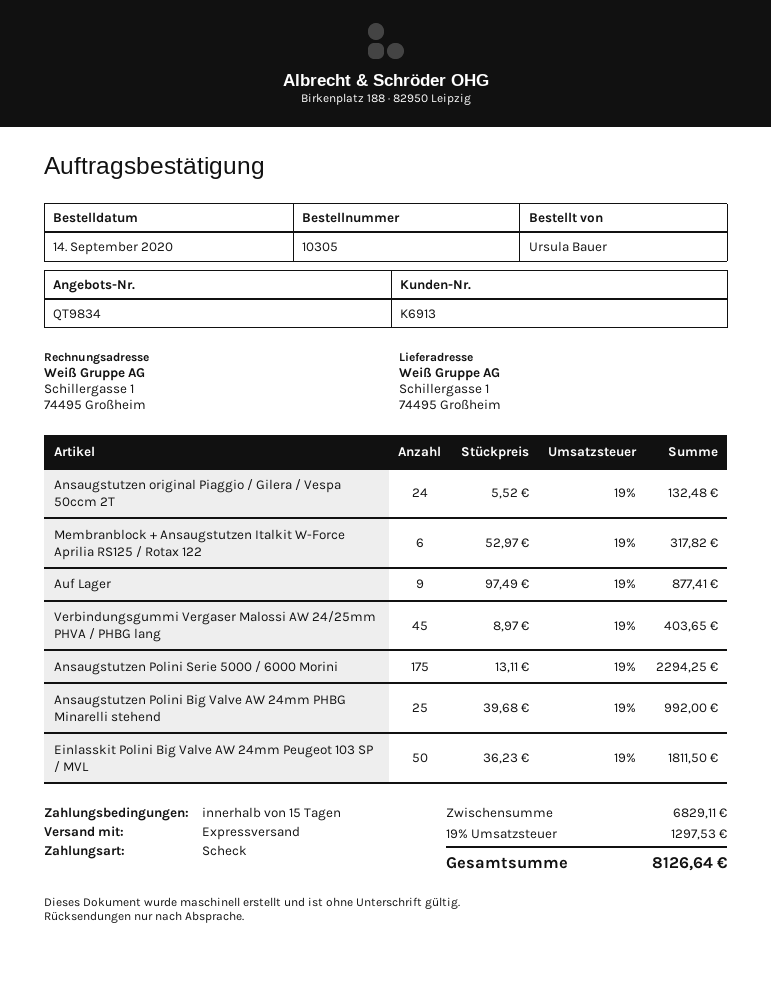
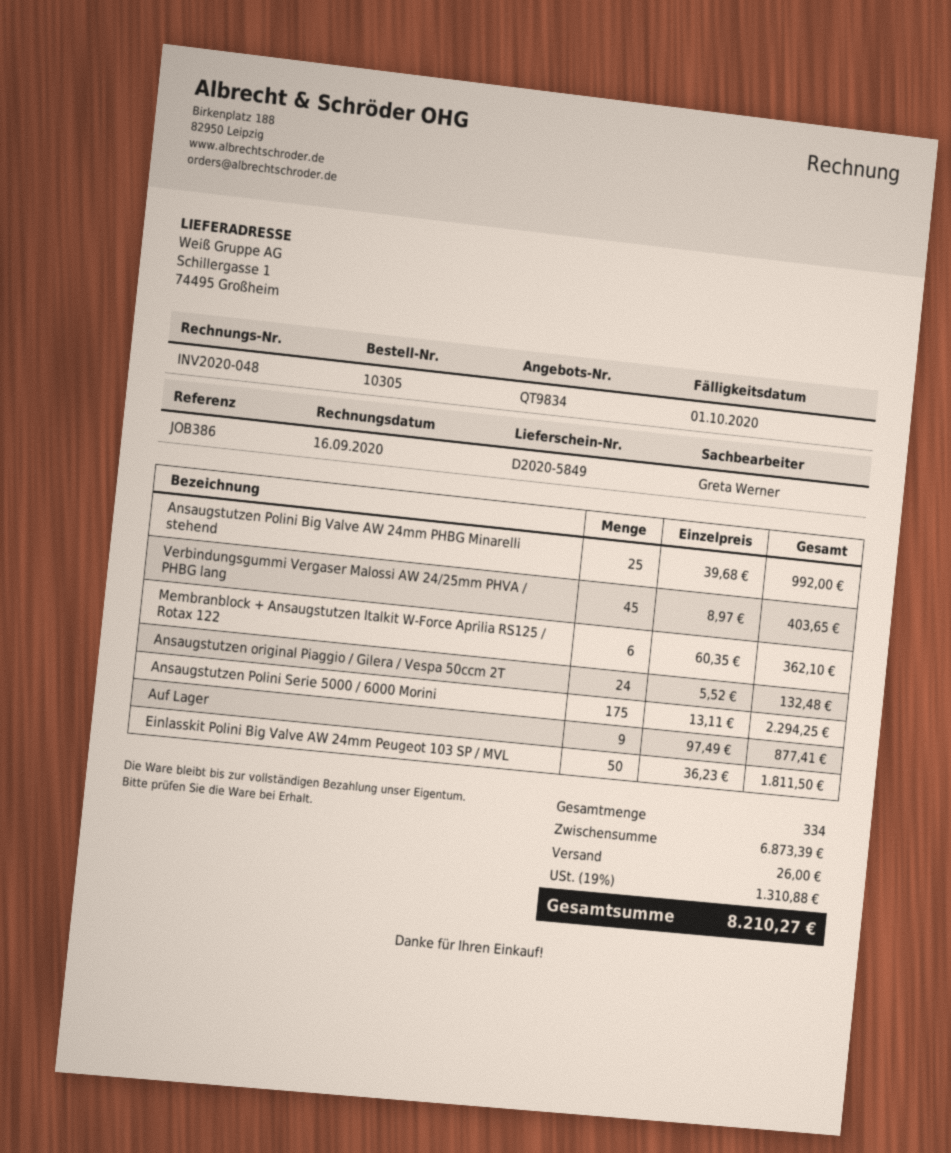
Membranblock + Ansaugstutzen Italkit W-Force Aprilia RS125 / Rotax 122: 6 x 52.97 = 317.82 -> 6 x 60.35 = 362.10
subtotal: 6829.11 -> 6873.39
shipping: none -> 26.00
tax: 19% = 1297.53 -> 19% = 1310.88
total: 8126.64 -> 8210.27

